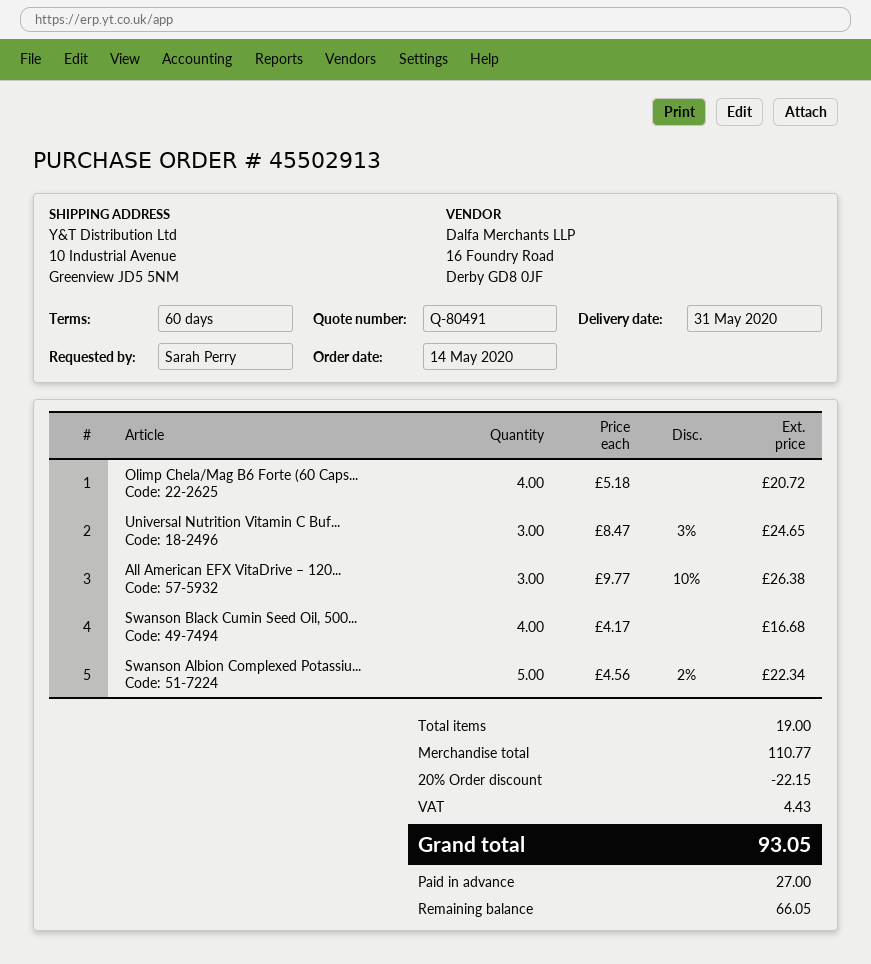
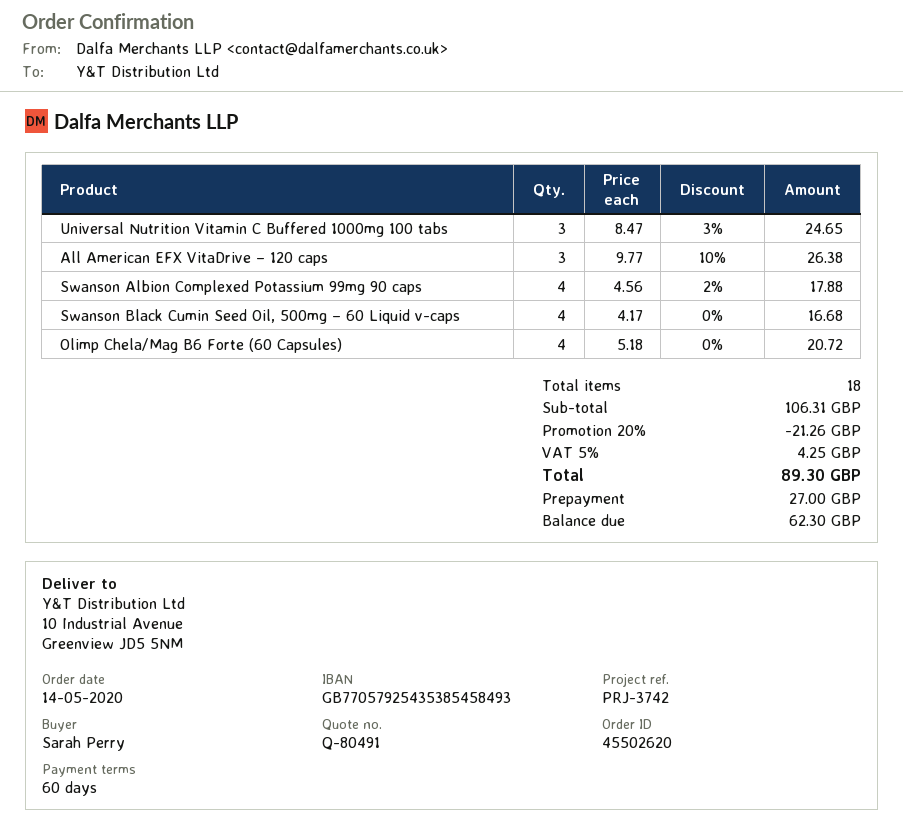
order number: 45502913 -> 45502620
Swanson Albion Complexed Potassiu...: 5 x 4.56 - 2% = 22.34 -> 4 x 4.56 - 2% = 17.88
total quantity: 19 -> 18
subtotal: 110.77 -> 106.31
discount: 20% = 22.15 -> 20% = 21.26
tax: 4.43 -> 4.25
total: 93.05 -> 89.30
balance: 66.05 -> 62.30

